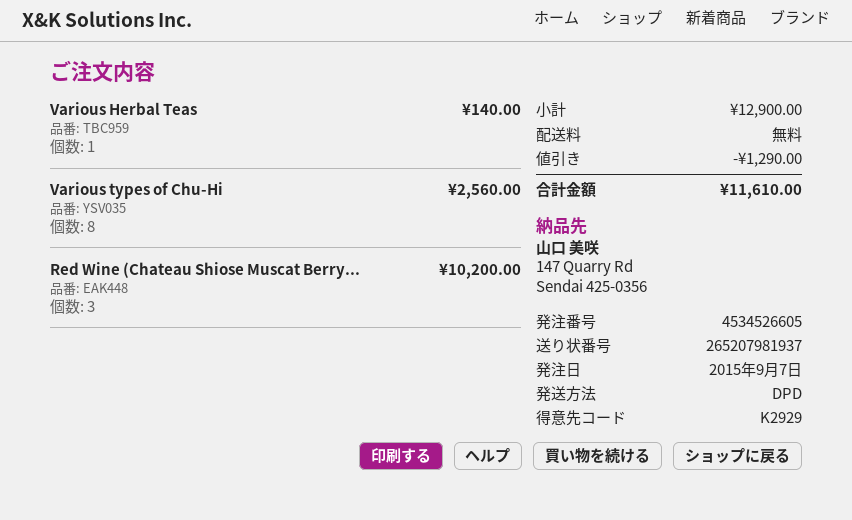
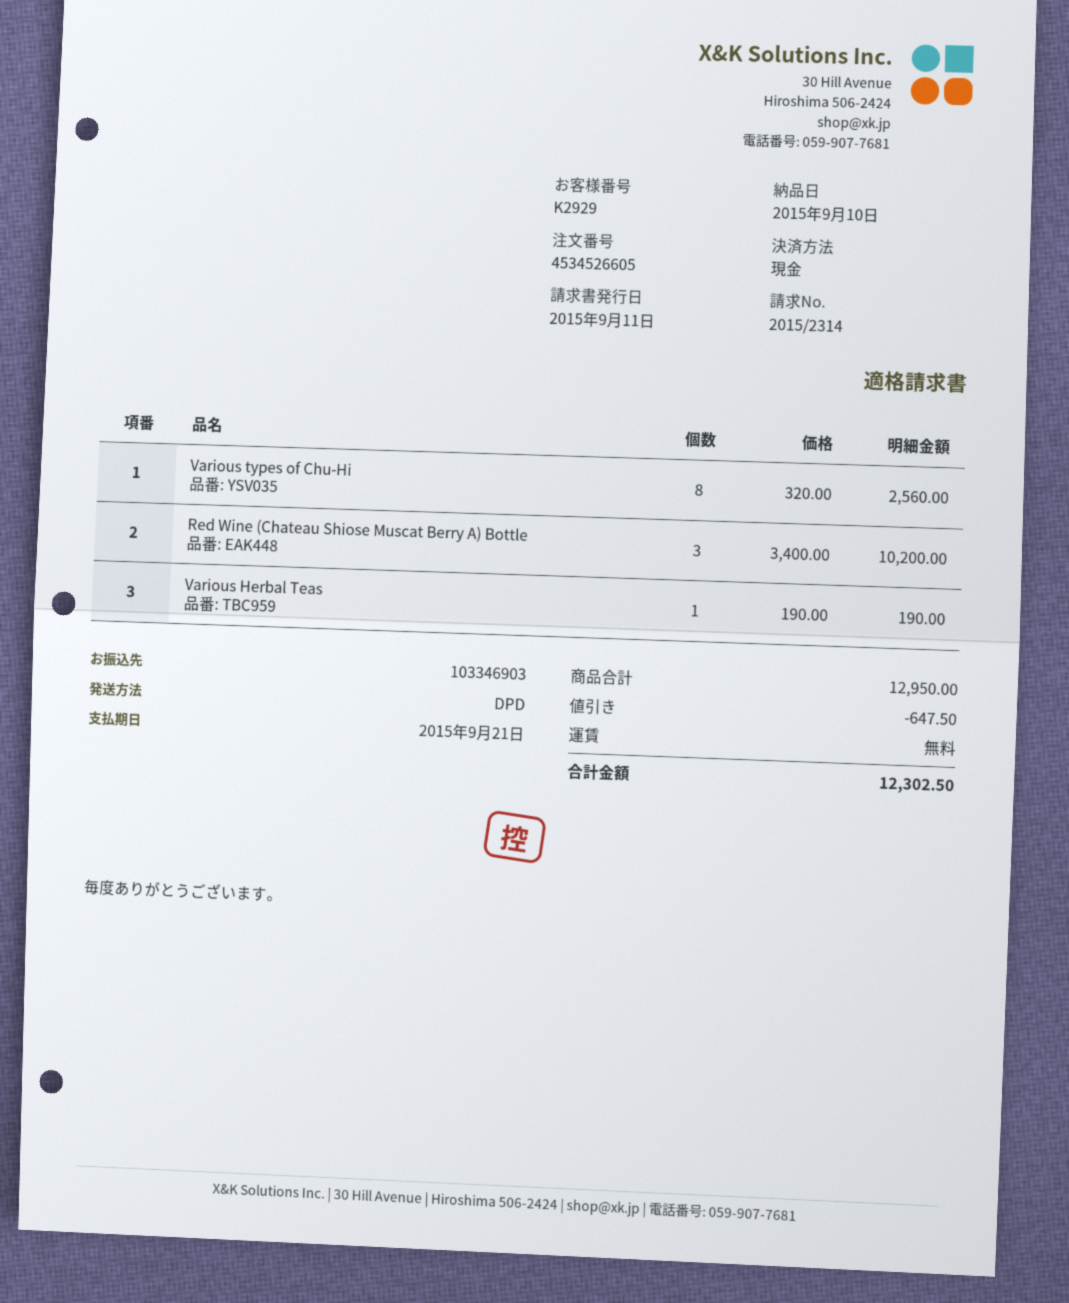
Various Herbal Teas: 1 for 140.00 -> 1 for 190.00
subtotal: 12900.00 -> 12950.00
discount: 1290.00 -> 647.50
total: 11610.00 -> 12302.50

